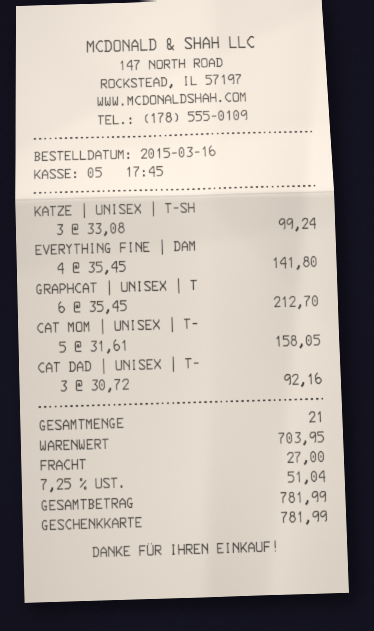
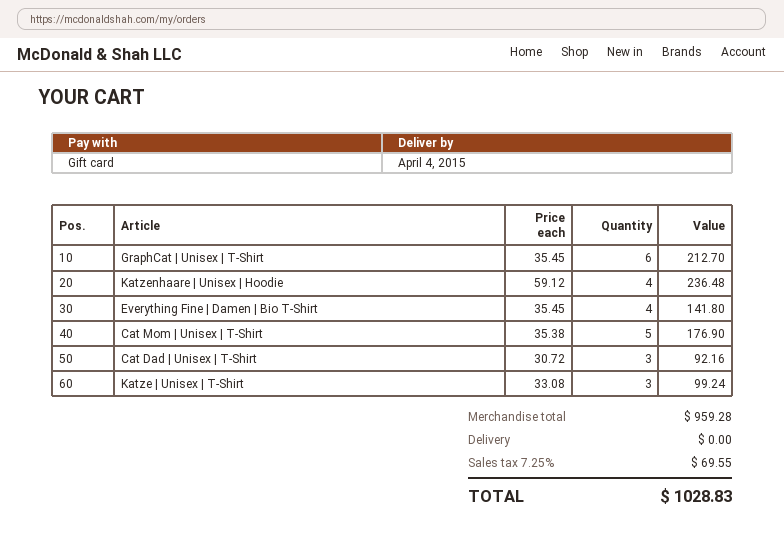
CAT MOM | UNISEX | T-: 5 x 31.61 = 158.05 -> 5 x 35.38 = 176.90
Katzenhaare | Unisex | Hoodie: none -> 4 x 59.12 = 236.48
subtotal: 703.95 -> 959.28
shipping: 27.00 -> 0.00
tax: 7.25% = 51.04 -> 7.25% = 69.55
total: 781.99 -> 1028.83

